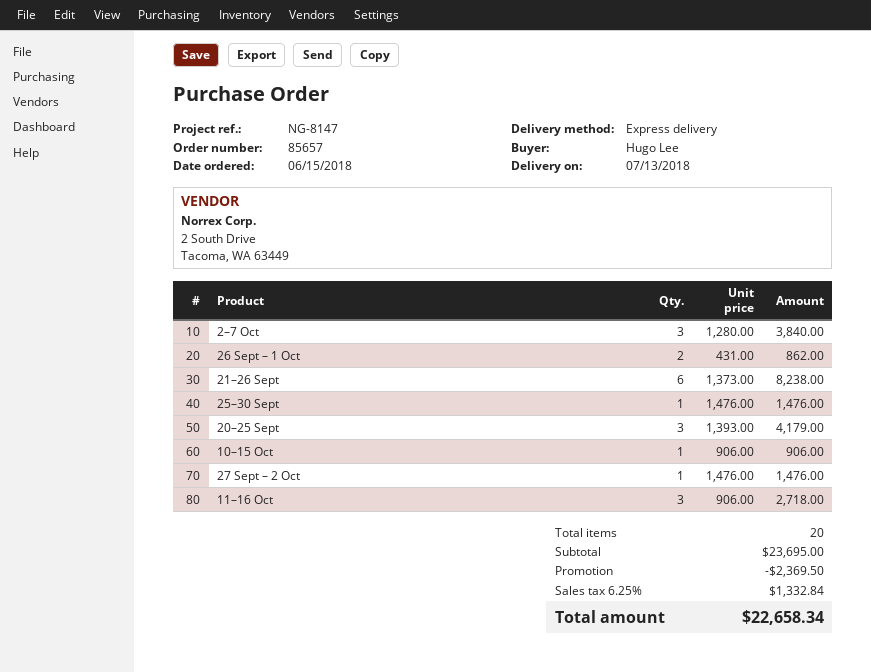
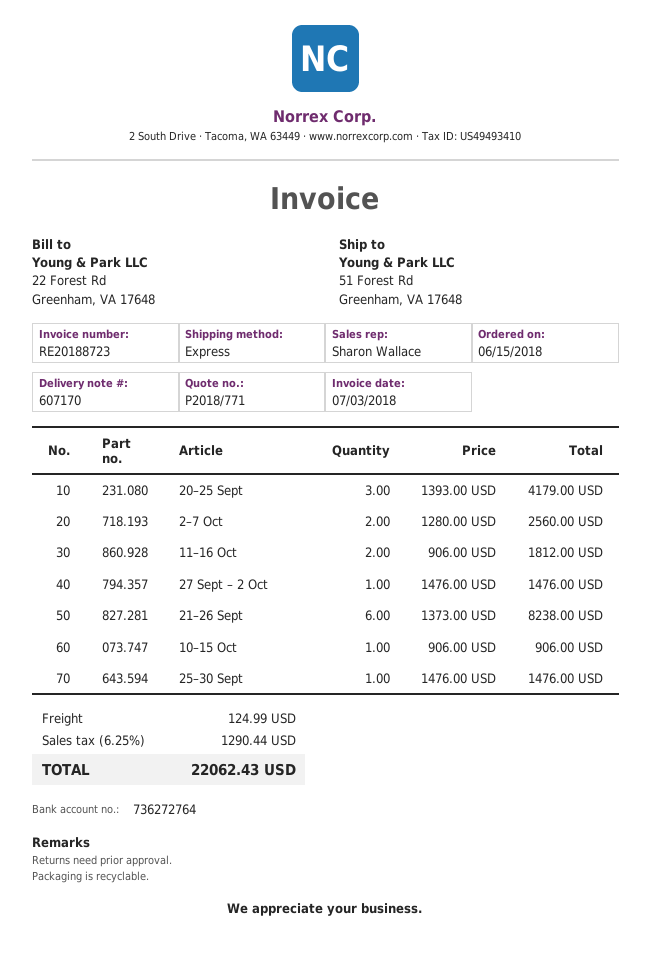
2–7 Oct: 3 x 1280.00 = 3840.00 -> 2 x 1280.00 = 2560.00
26 Sept – 1 Oct: 2 x 431.00 = 862.00 -> none
11–16 Oct: 3 x 906.00 = 2718.00 -> 2 x 906.00 = 1812.00
discount: 2369.50 -> none
shipping: none -> 124.99
tax: 6.25% = 1332.84 -> 6.25% = 1290.44
total: 22658.34 -> 22062.43

